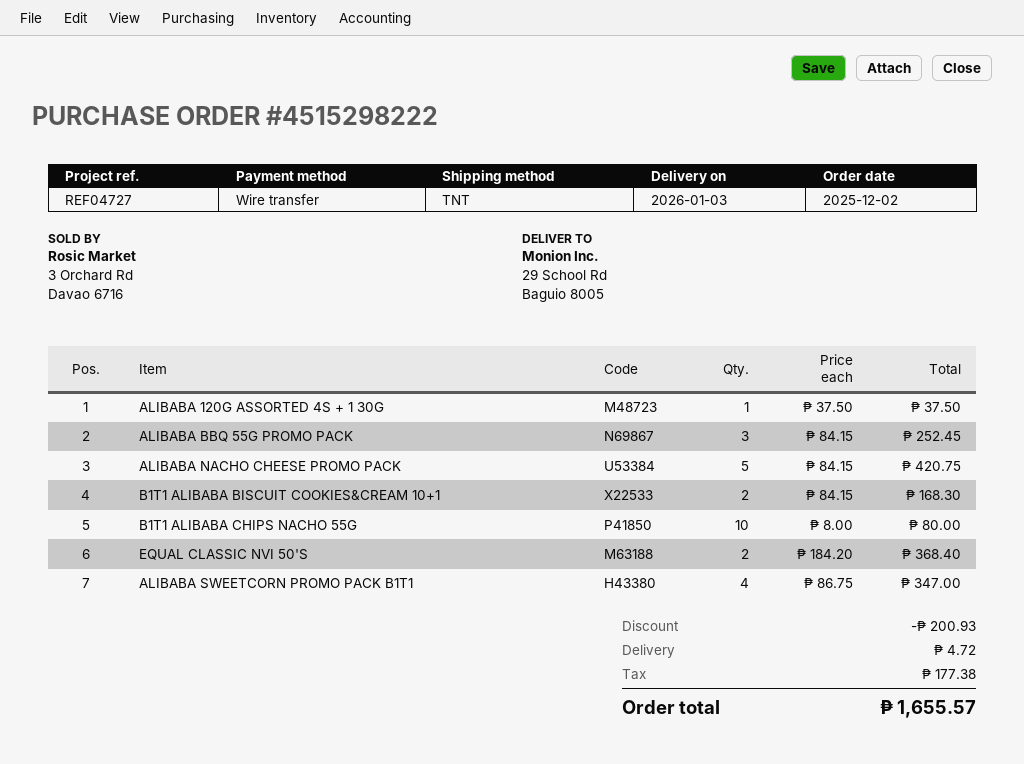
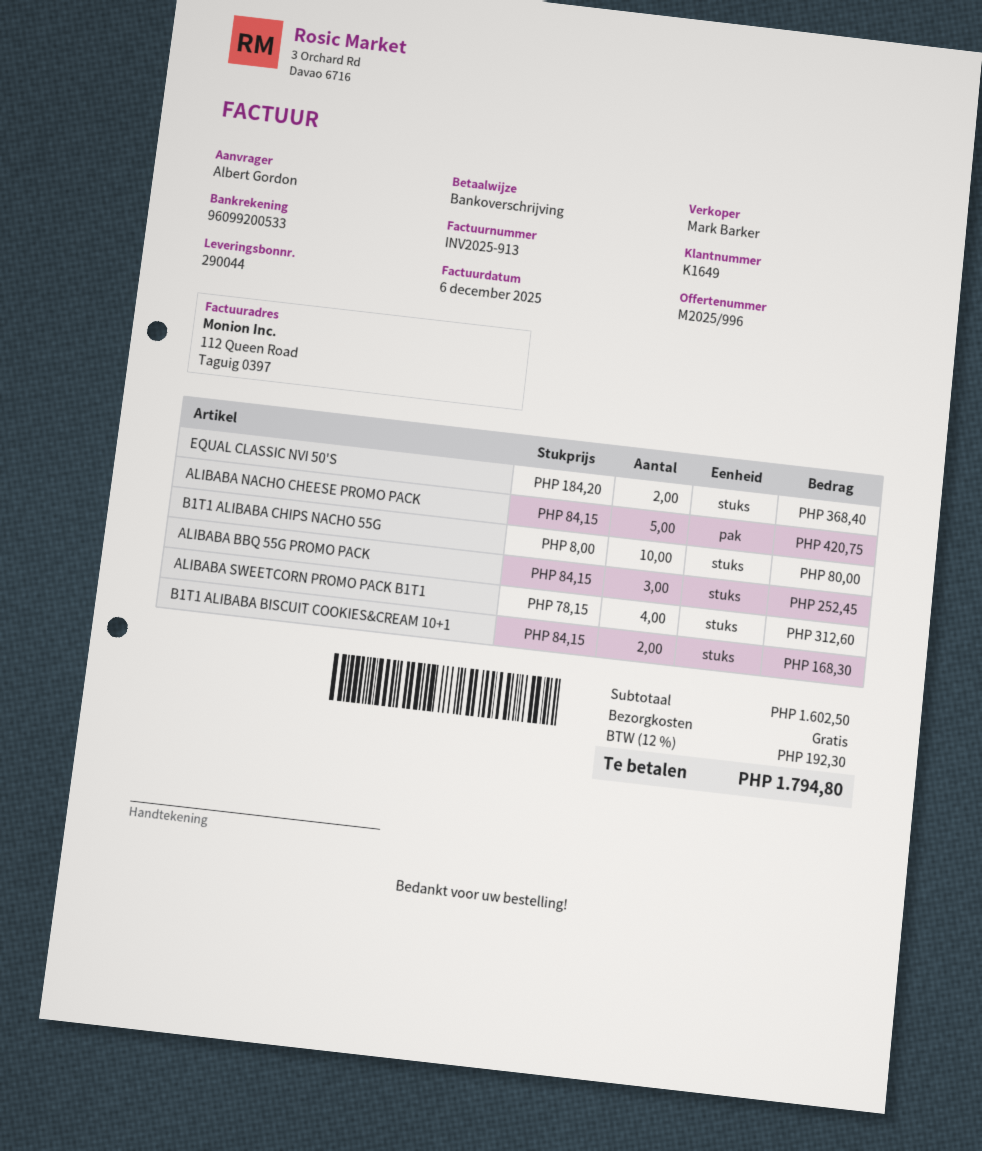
ALIBABA 120G ASSORTED 4S + 1 30G: 1 x 37.50 = 37.50 -> none
ALIBABA SWEETCORN PROMO PACK B1T1: 4 x 86.75 = 347.00 -> 4 x 78.15 = 312.60
discount: 200.93 -> none
shipping: 4.72 -> 0.00
tax: 177.38 -> 192.30
total: 1655.57 -> 1794.80

